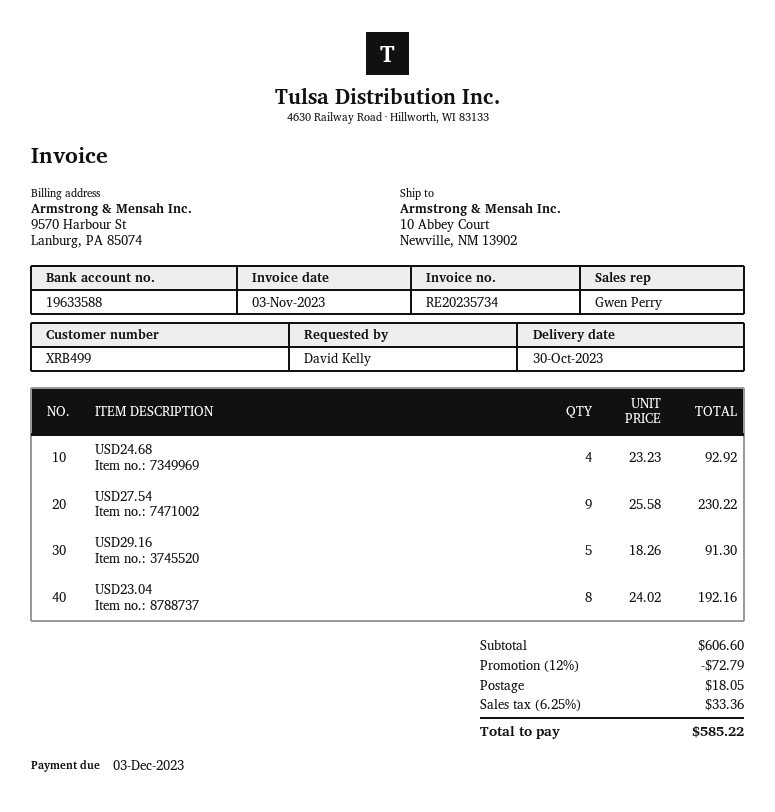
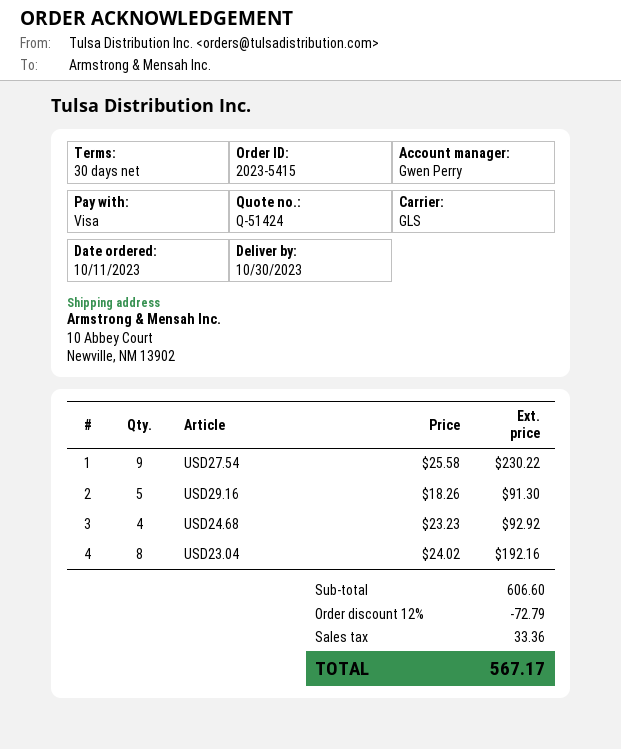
shipping: 18.05 -> none
total: 585.22 -> 567.17

